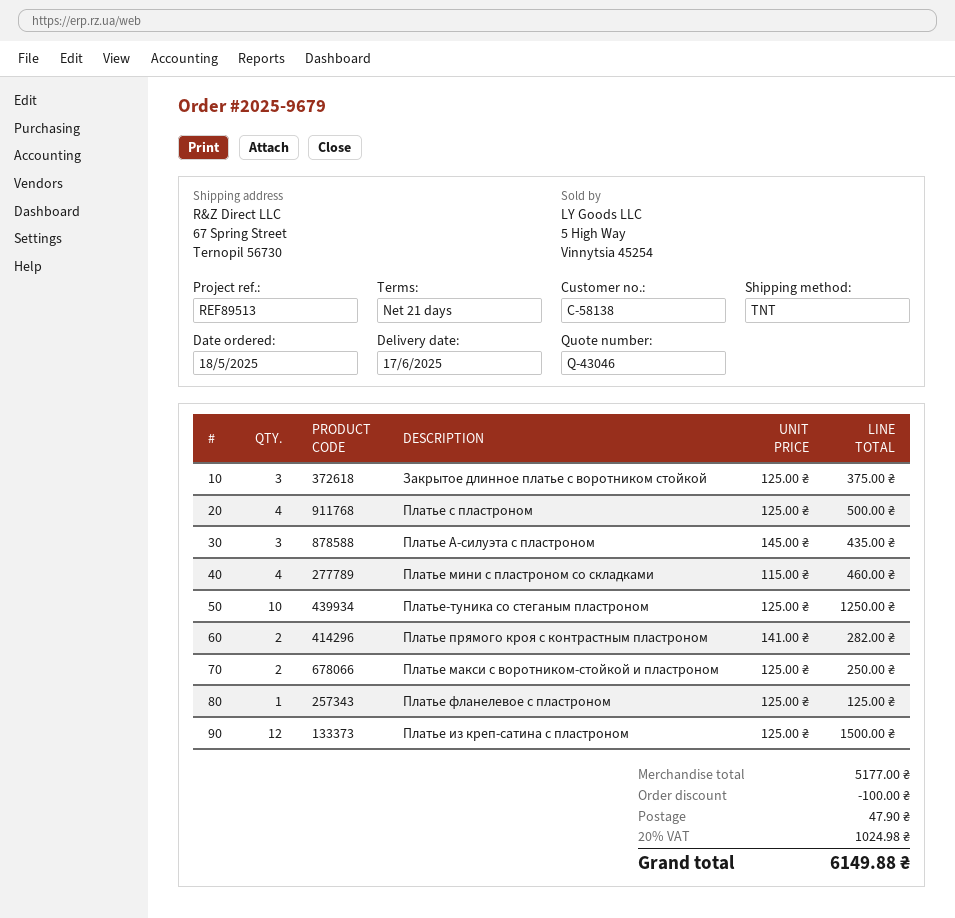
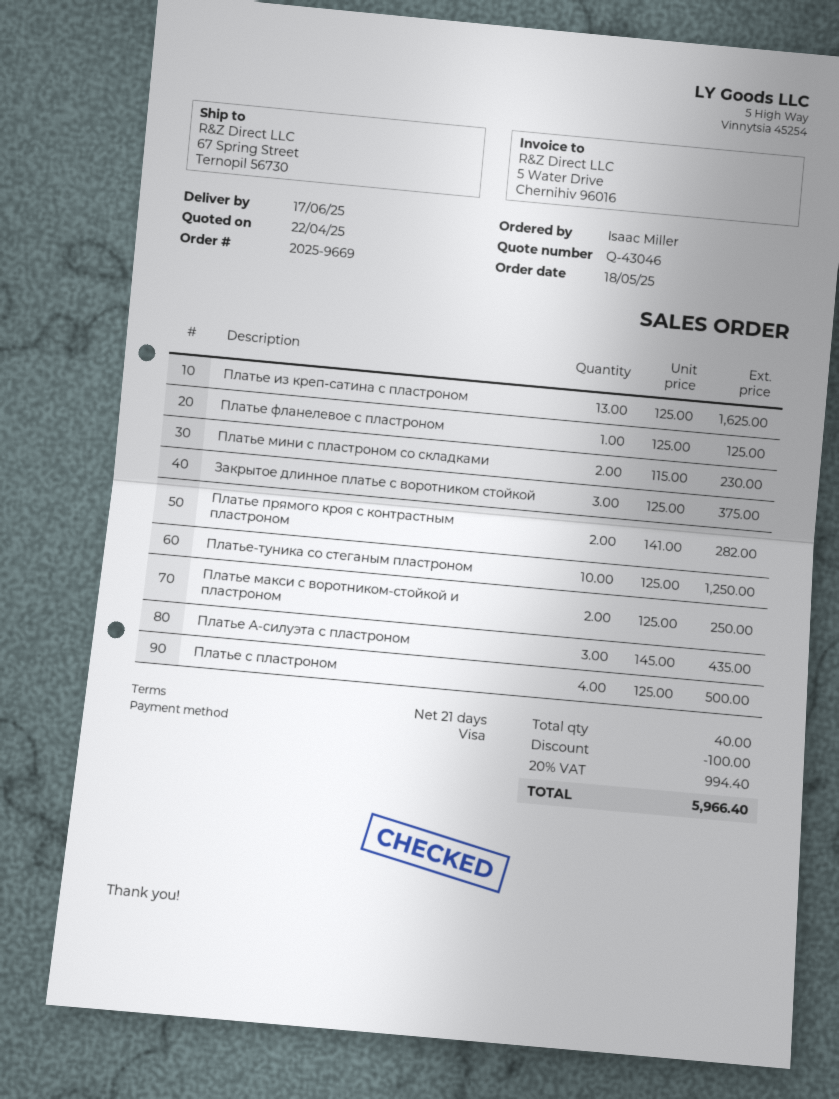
order number: 2025-9679 -> 2025-9669
Платье мини с пластроном со складками: 4 x 115.00 = 460.00 -> 2 x 115.00 = 230.00
Платье из креп-сатина с пластроном: 12 x 125.00 = 1500.00 -> 13 x 125.00 = 1625.00
shipping: 47.90 -> none
tax: 20% = 1024.98 -> 20% = 994.40
total: 6149.88 -> 5966.40

